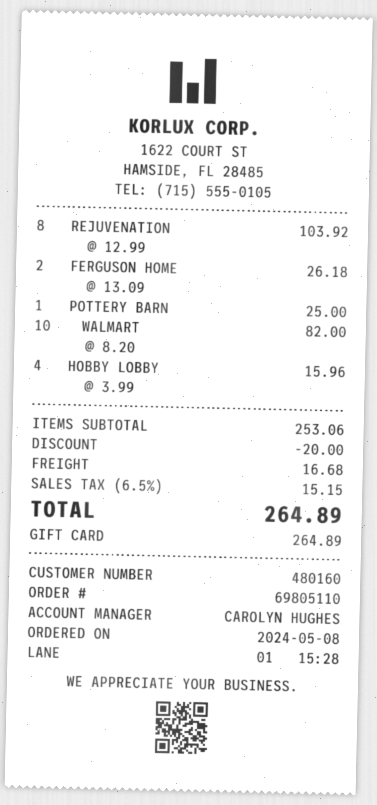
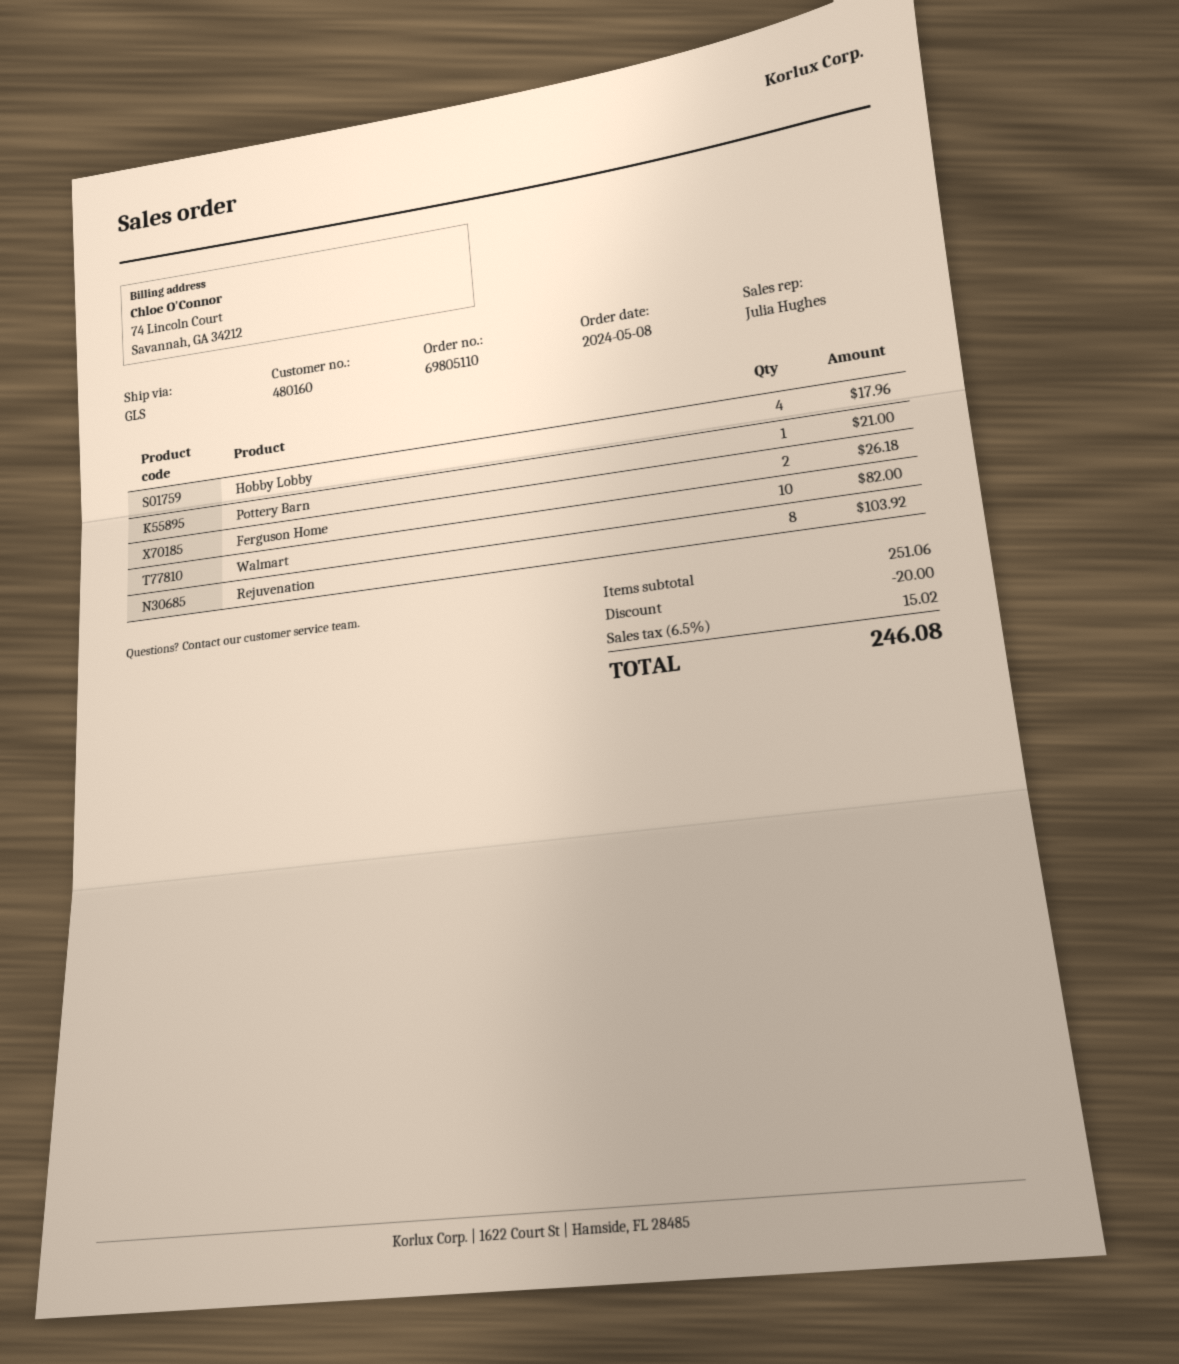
sales rep: CAROLYN HUGHES -> Julia Hughes
POTTERY BARN: 1 for 25.00 -> 1 for 21.00
HOBBY LOBBY: 4 for 15.96 -> 4 for 17.96
subtotal: 253.06 -> 251.06
shipping: 16.68 -> none
tax: 6.5% = 15.15 -> 6.5% = 15.02
total: 264.89 -> 246.08

